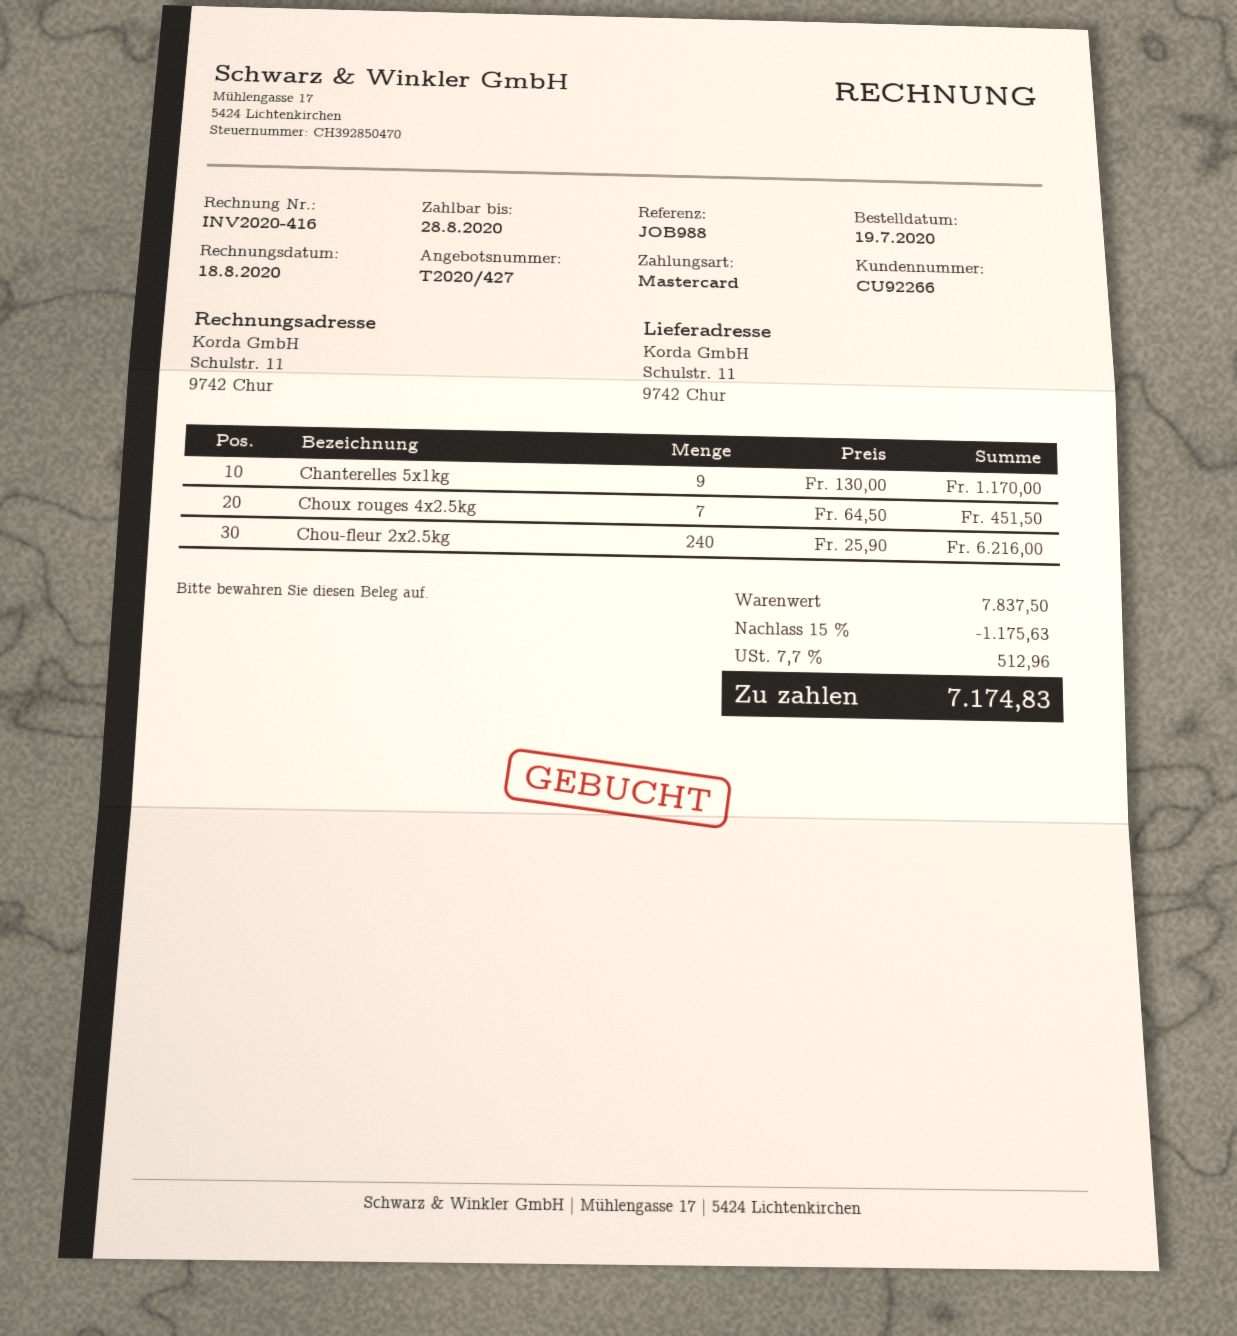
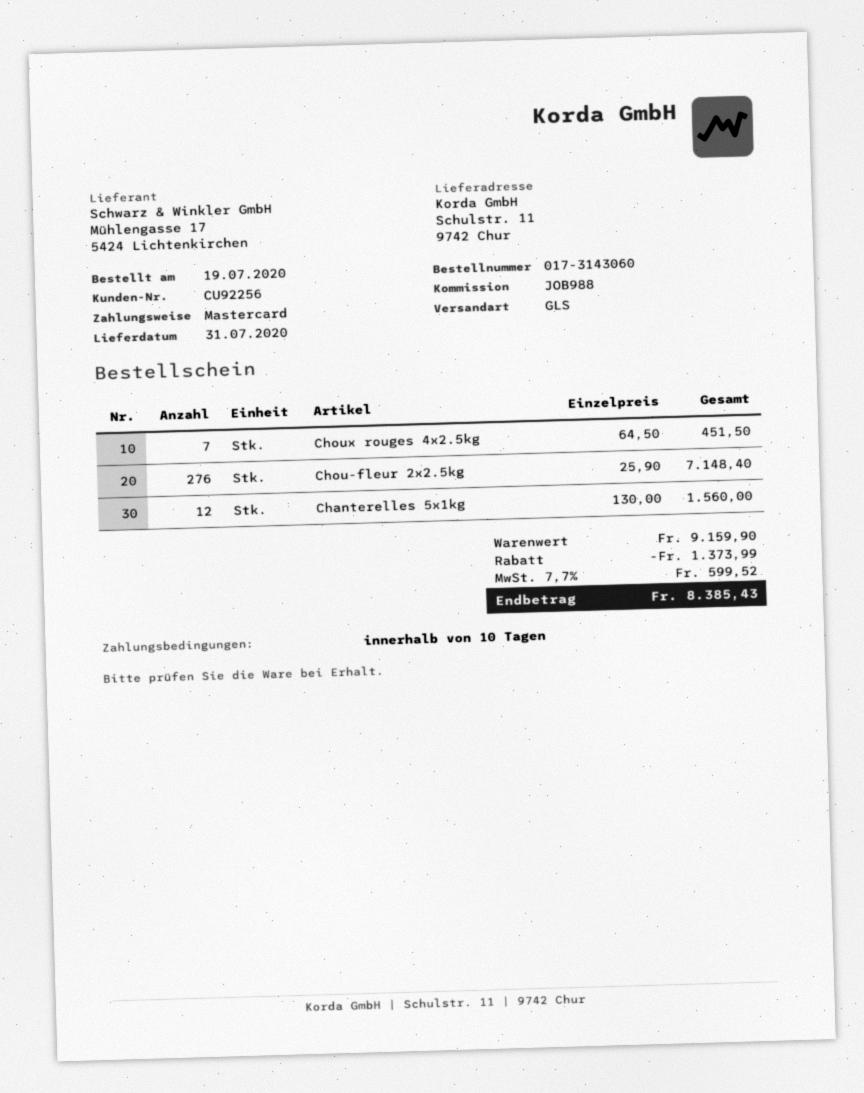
customer number: CU92266 -> CU92256
Chanterelles 5x1kg: 9 x 130.00 = 1170.00 -> 12 x 130.00 = 1560.00
Chou-fleur 2x2.5kg: 240 x 25.90 = 6216.00 -> 276 x 25.90 = 7148.40
subtotal: 7837.50 -> 9159.90
discount: 1175.63 -> 1373.99
tax: 7.7% = 512.96 -> 7.7% = 599.52
total: 7174.83 -> 8385.43

